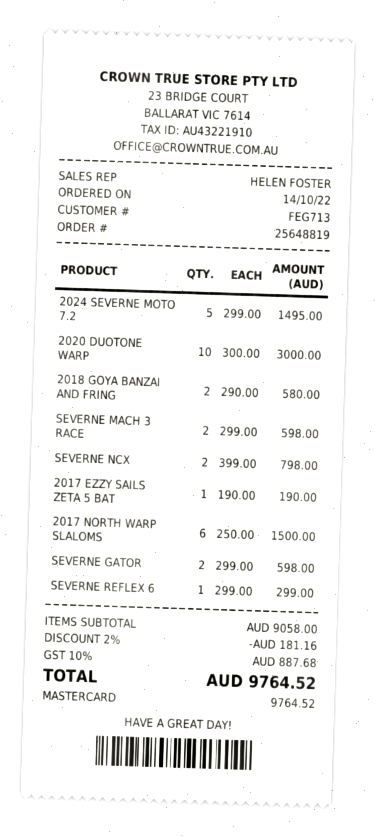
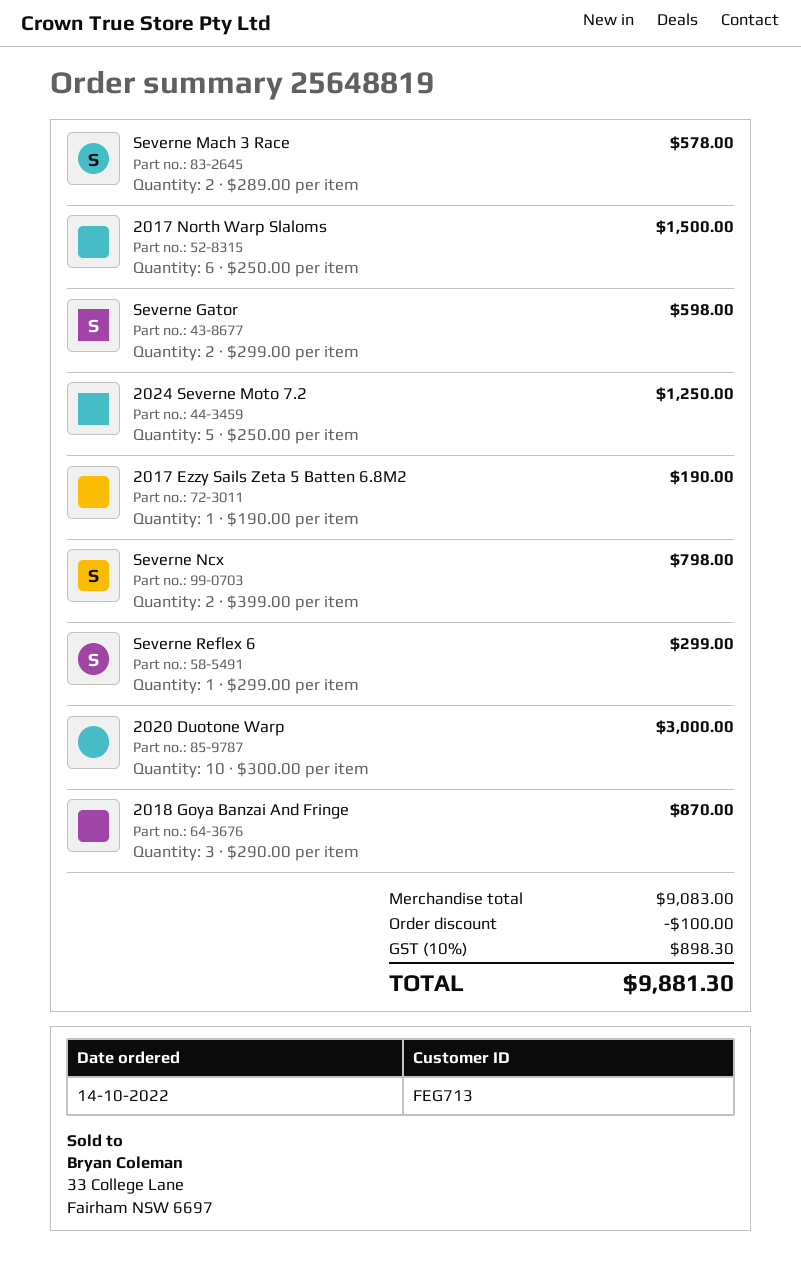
2024 SEVERNE MOTO 7.2: 5 x 299.00 = 1495.00 -> 5 x 250.00 = 1250.00
2018 GOYA BANZAI AND FRING: 2 x 290.00 = 580.00 -> 3 x 290.00 = 870.00
SEVERNE MACH 3 RACE: 2 x 299.00 = 598.00 -> 2 x 289.00 = 578.00
subtotal: 9058.00 -> 9083.00
discount: 181.16 -> 100.00
tax: 10% = 887.68 -> 10% = 898.30
total: 9764.52 -> 9881.30

